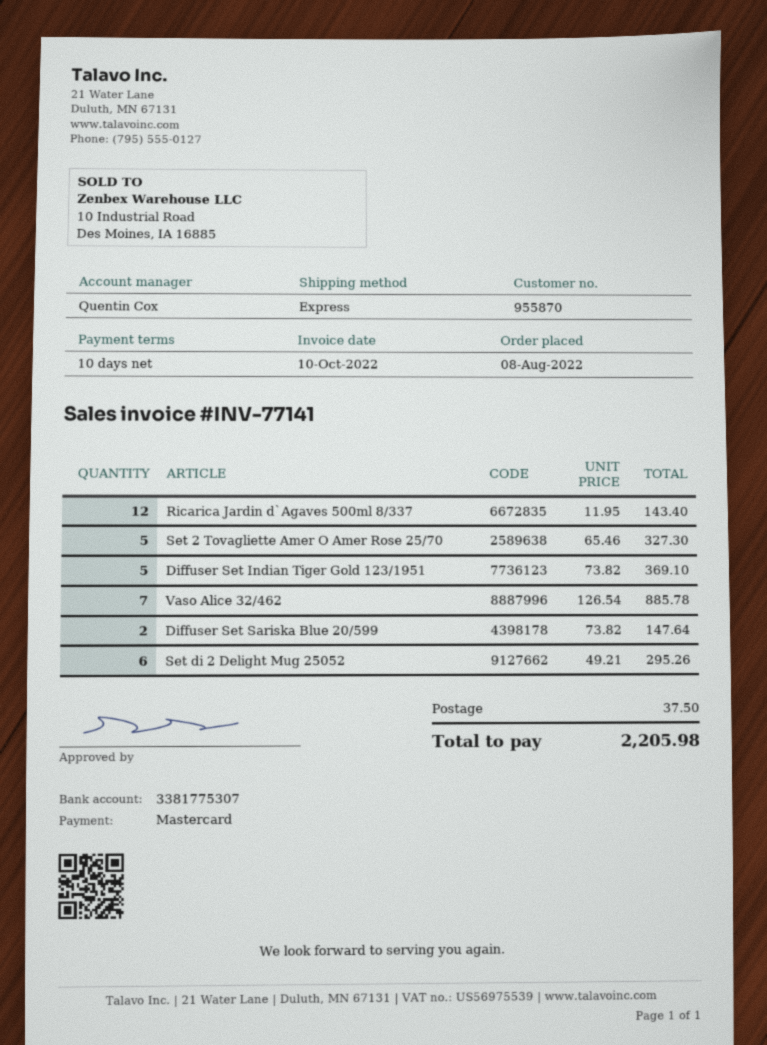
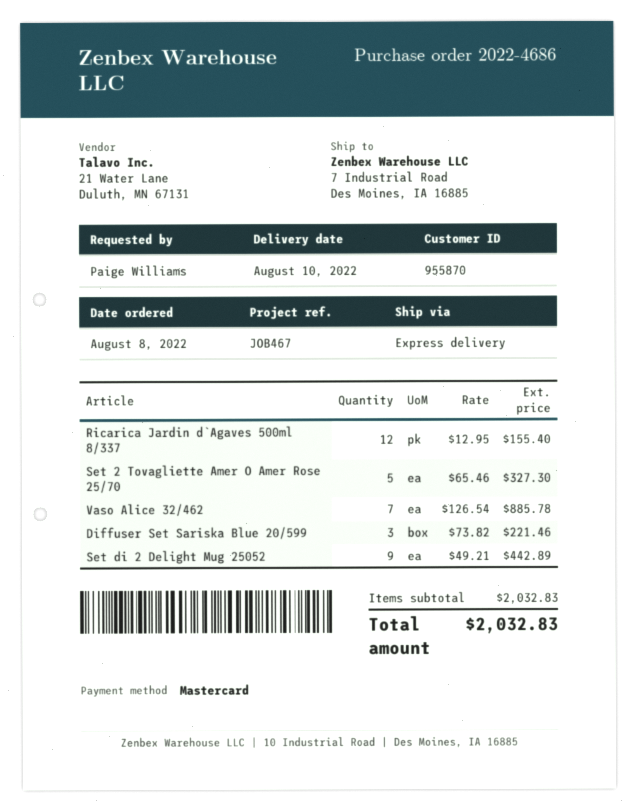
Ricarica Jardin d`Agaves 500ml 8/337: 12 x 11.95 = 143.40 -> 12 x 12.95 = 155.40
Diffuser Set Indian Tiger Gold 123/1951: 5 x 73.82 = 369.10 -> none
Diffuser Set Sariska Blue 20/599: 2 x 73.82 = 147.64 -> 3 x 73.82 = 221.46
Set di 2 Delight Mug 25052: 6 x 49.21 = 295.26 -> 9 x 49.21 = 442.89
shipping: 37.50 -> none
total: 2205.98 -> 2032.83

